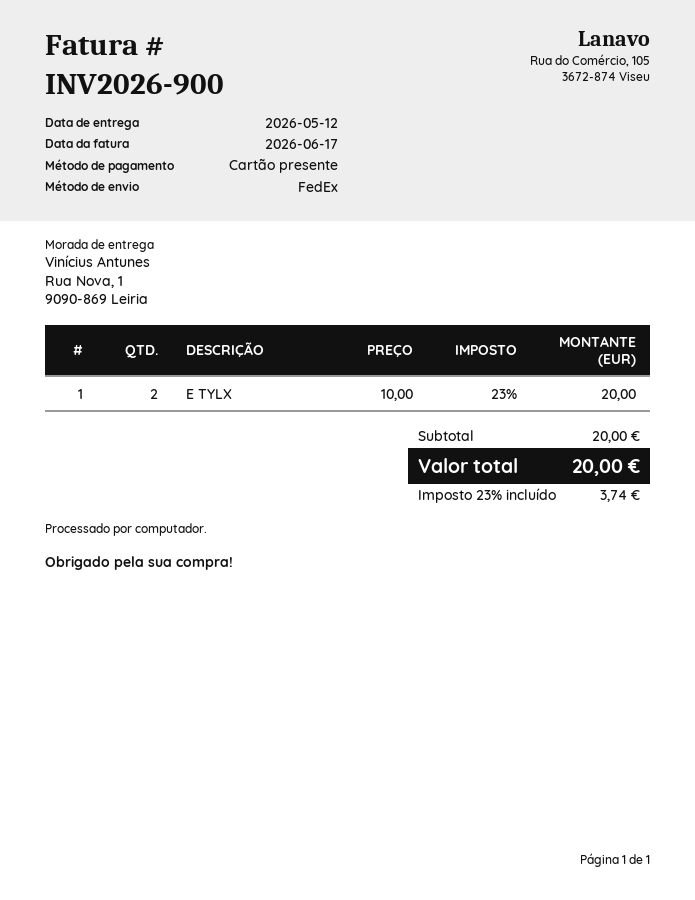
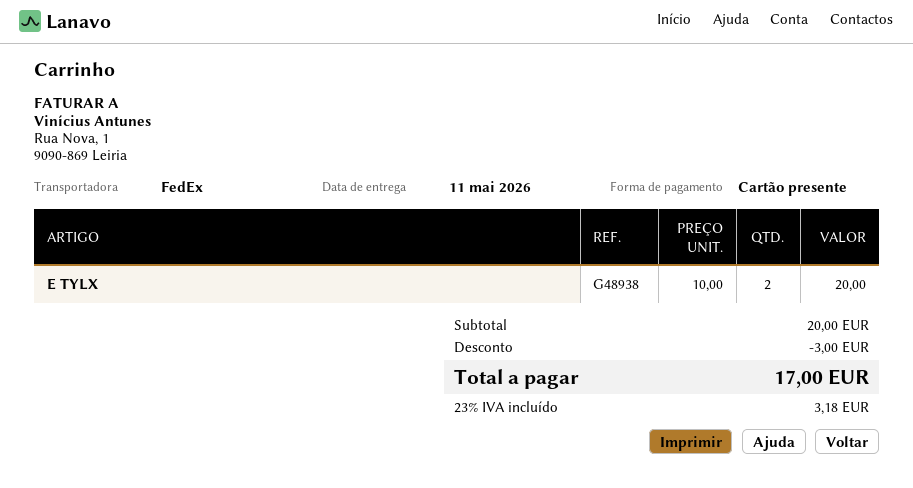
delivery date: 2026-05-12 -> 2026-05-11
discount: none -> 3.00
tax: 23% = 3.74 -> 23% = 3.18
total: 20.00 -> 17.00

